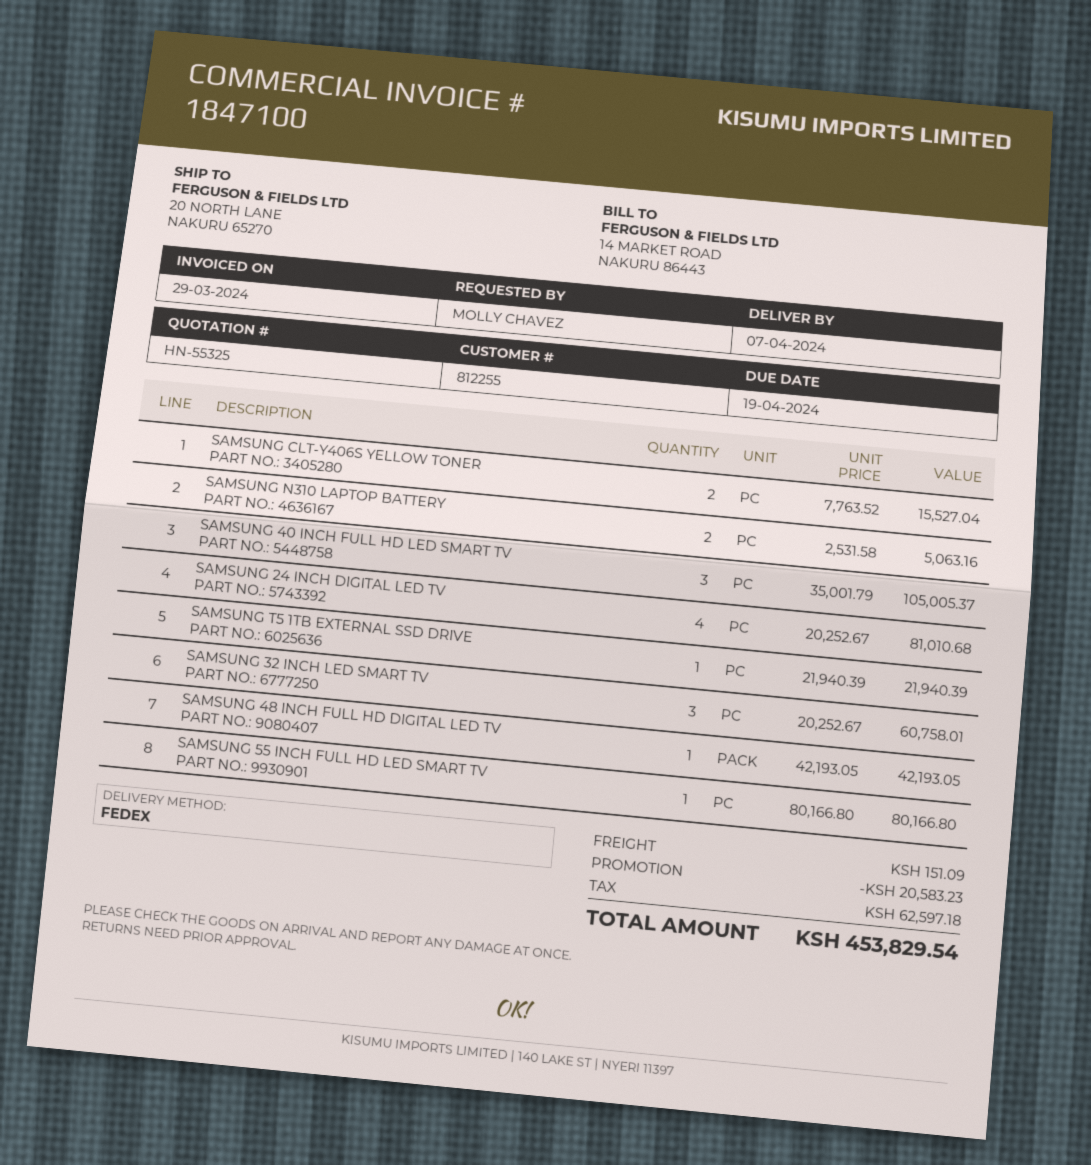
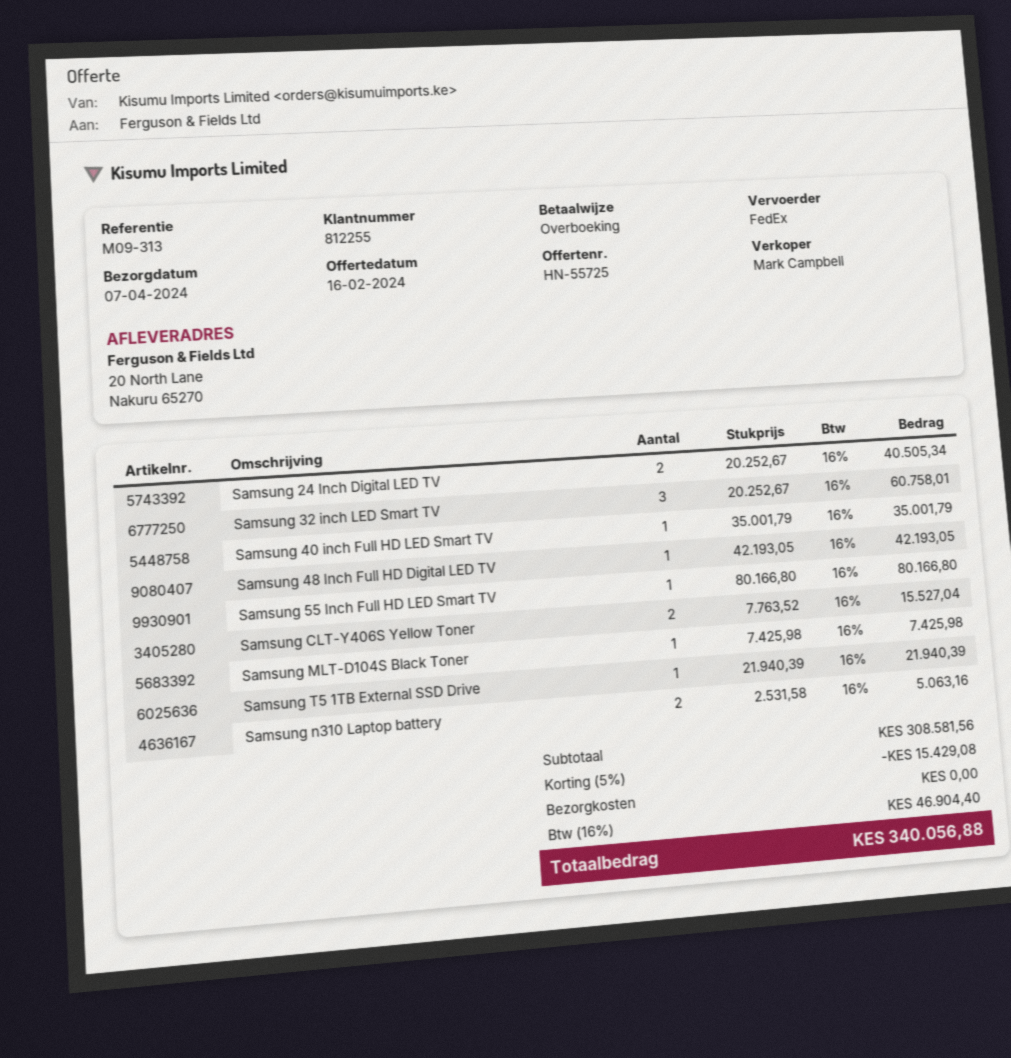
quote number: HN-55325 -> HN-55725
SAMSUNG 40 INCH FULL HD LED SMART TV: 3 x 35001.79 = 105005.37 -> 1 x 35001.79 = 35001.79
SAMSUNG 24 INCH DIGITAL LED TV: 4 x 20252.67 = 81010.68 -> 2 x 20252.67 = 40505.34
Samsung MLT-D104S Black Toner: none -> 1 x 7425.98 = 7425.98
discount: 20583.23 -> 15429.08
shipping: 151.09 -> 0.00
tax: 62597.18 -> 46904.40
total: 453829.54 -> 340056.88

